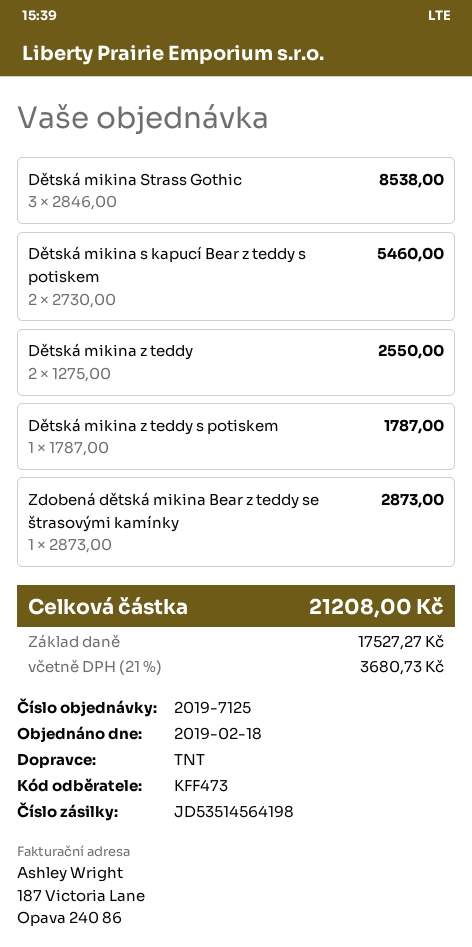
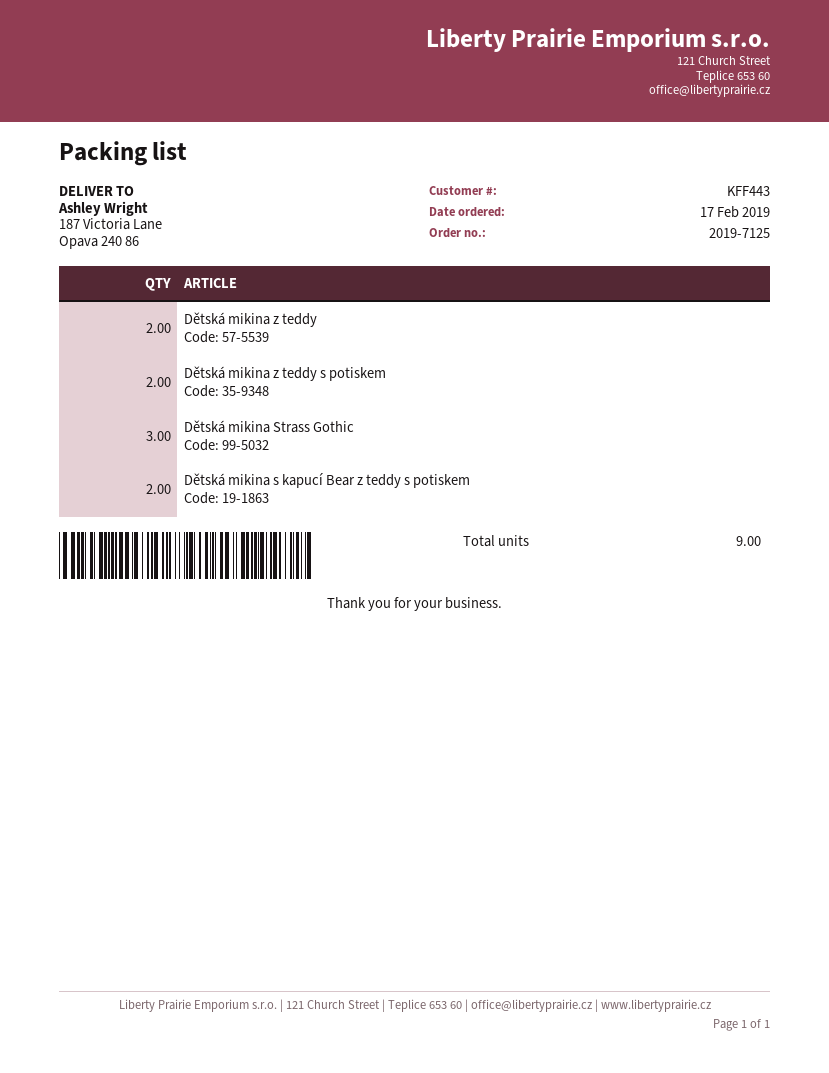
order date: 2019-02-18 -> 2019-02-17
customer number: KFF473 -> KFF443
Dětská mikina z teddy s potiskem: 1 -> 2
Zdobená dětská mikina Bear z teddy se štrasovými kamínky: 1 -> none

